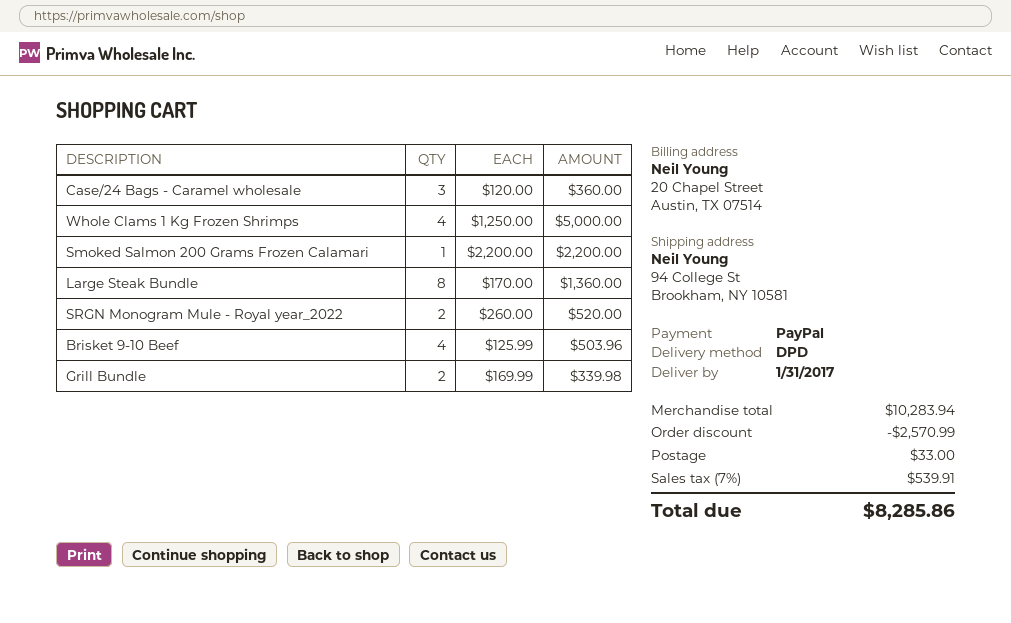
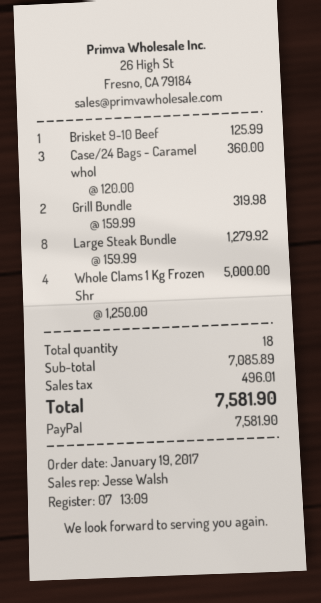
Smoked Salmon 200 Grams Frozen Calamari: 1 x 2200.00 = 2200.00 -> none
Large Steak Bundle: 8 x 170.00 = 1360.00 -> 8 x 159.99 = 1279.92
SRGN Monogram Mule - Royal year_2022: 2 x 260.00 = 520.00 -> none
Brisket 9-10 Beef: 4 x 125.99 = 503.96 -> 1 x 125.99 = 125.99
Grill Bundle: 2 x 169.99 = 339.98 -> 2 x 159.99 = 319.98
subtotal: 10283.94 -> 7085.89
discount: 2570.99 -> none
shipping: 33.00 -> none
tax: 539.91 -> 496.01
total: 8285.86 -> 7581.90

